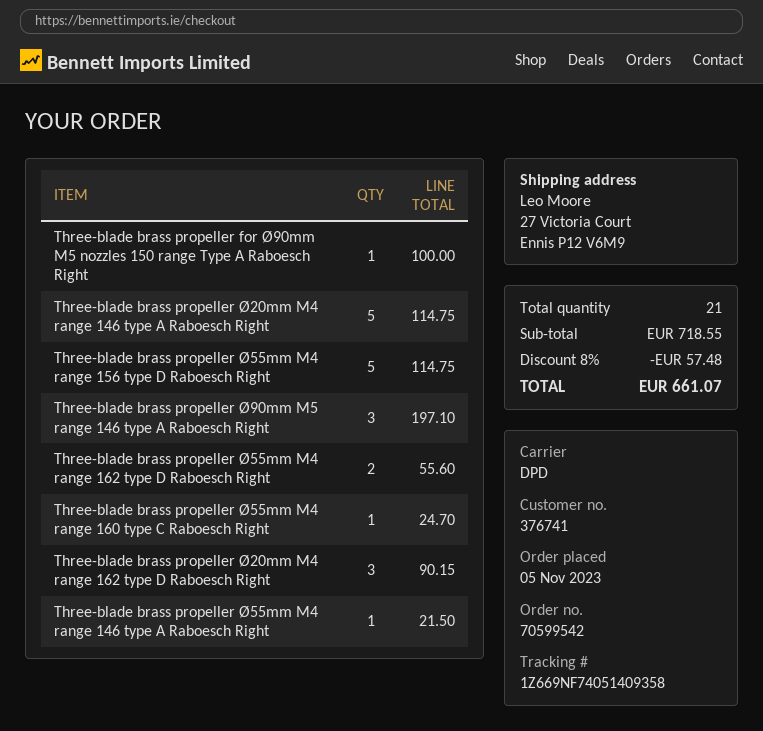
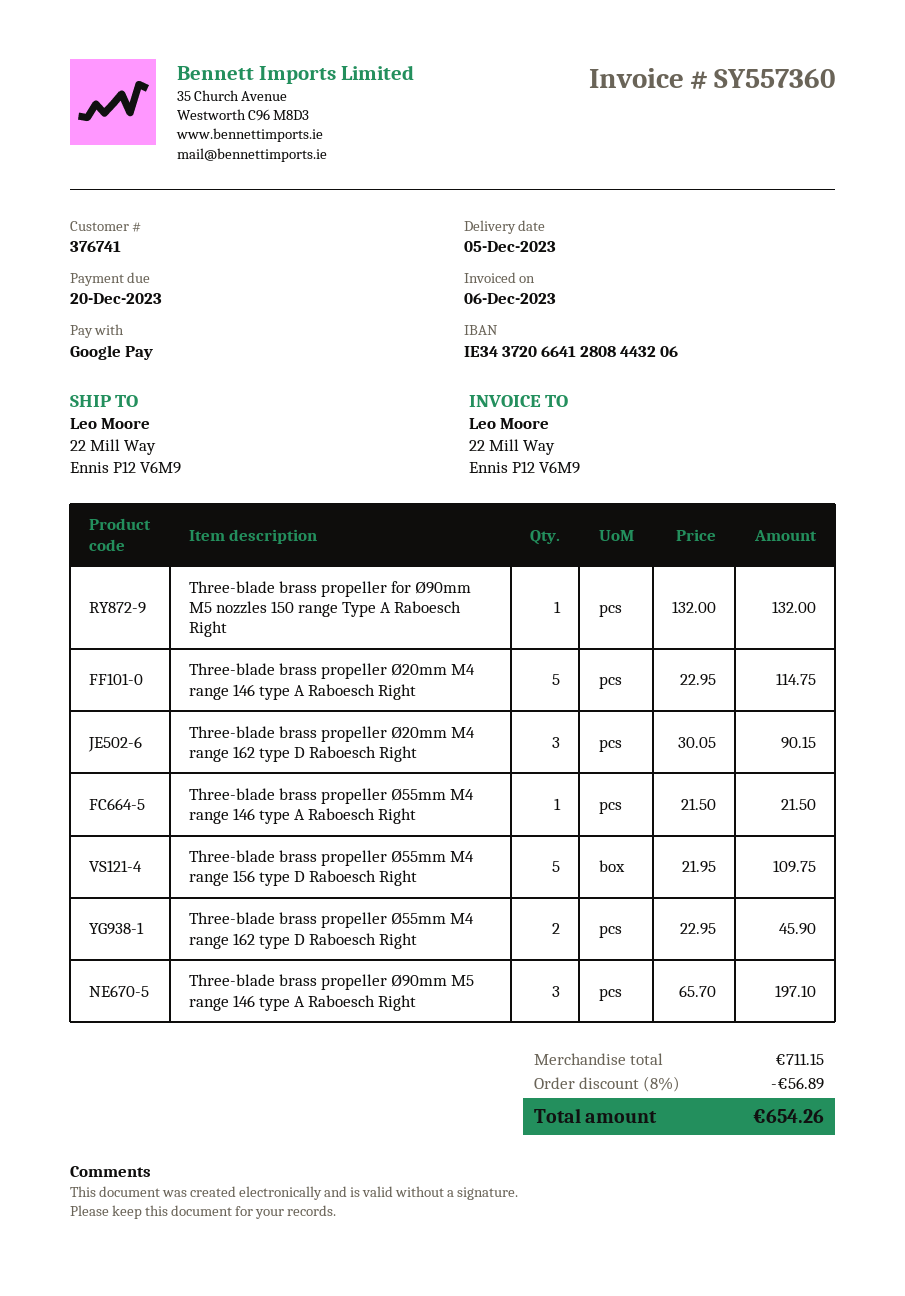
ship to: 27 Victoria Court, Ennis P12 V6M9 -> 22 Mill Way, Ennis P12 V6M9
Three-blade brass propeller for Ø90mm M5 nozzles 150 range Type A Raboesch Right: 1 for 100.00 -> 1 for 132.00
Three-blade brass propeller Ø55mm M4 range 156 type D Raboesch Right: 5 for 114.75 -> 5 for 109.75
Three-blade brass propeller Ø55mm M4 range 162 type D Raboesch Right: 2 for 55.60 -> 2 for 45.90
Three-blade brass propeller Ø55mm M4 range 160 type C Raboesch Right: 1 for 24.70 -> none
subtotal: 718.55 -> 711.15
discount: 8% = 57.48 -> 8% = 56.89
total: 661.07 -> 654.26

